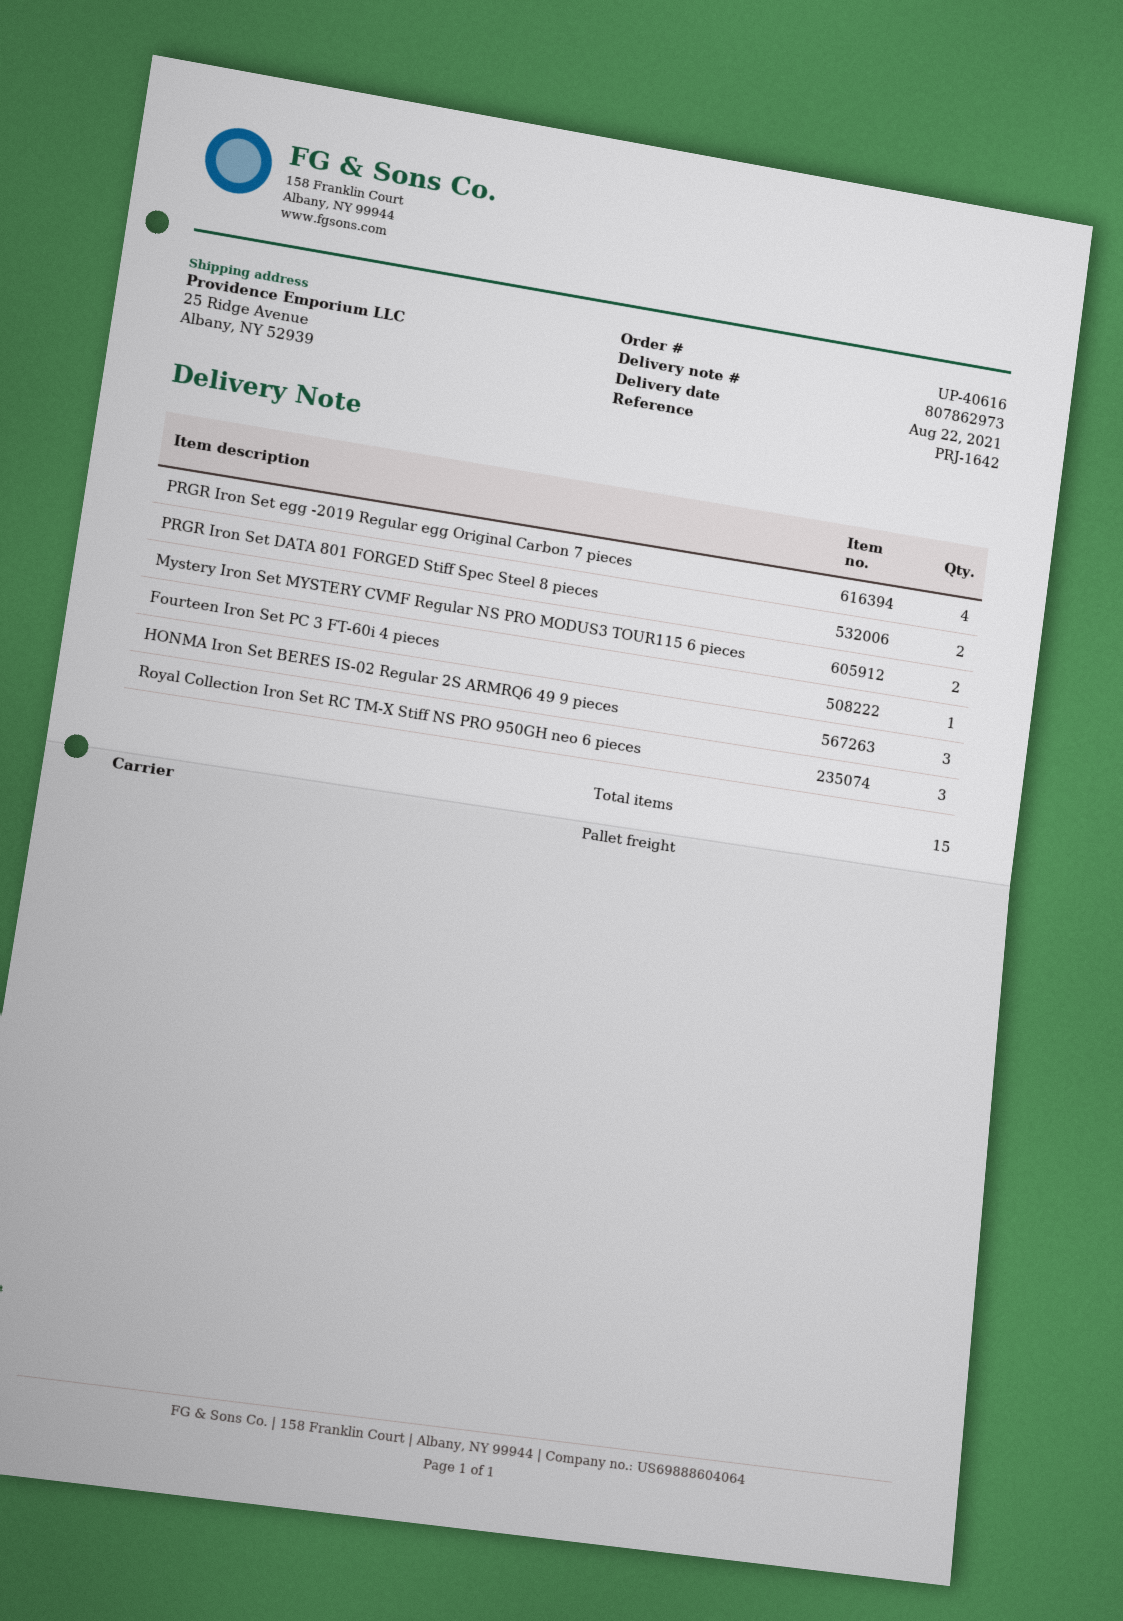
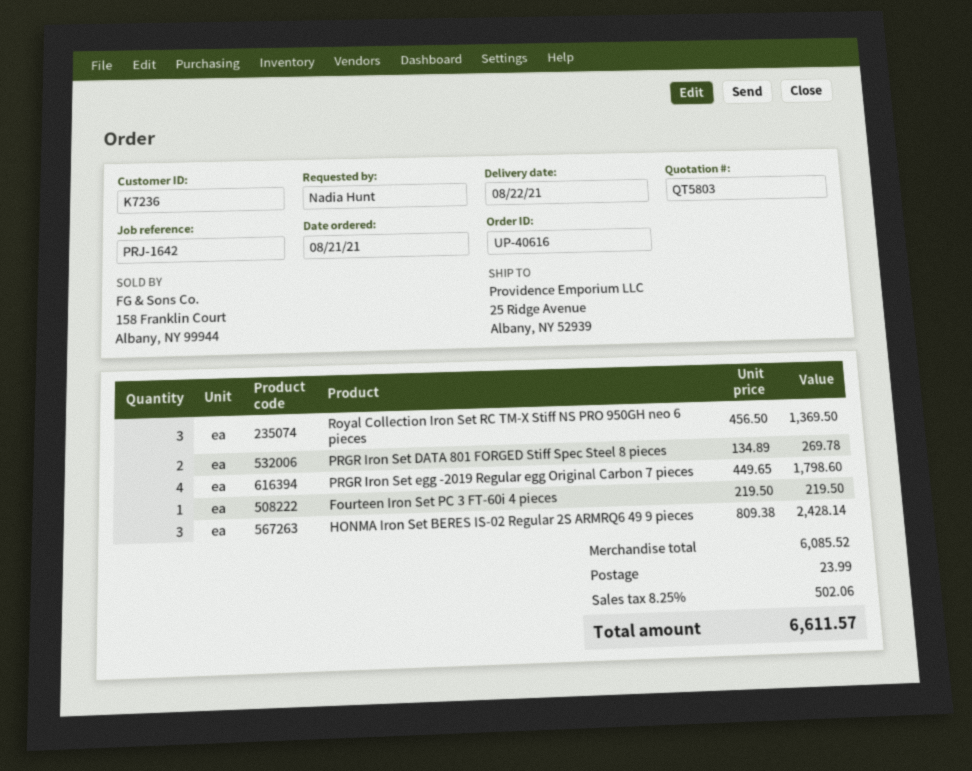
Mystery Iron Set MYSTERY CVMF Regular NS PRO MODUS3 TOUR115 6 pieces: 2 -> none

